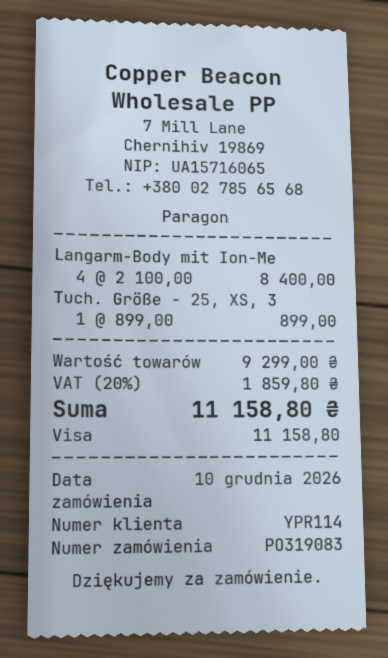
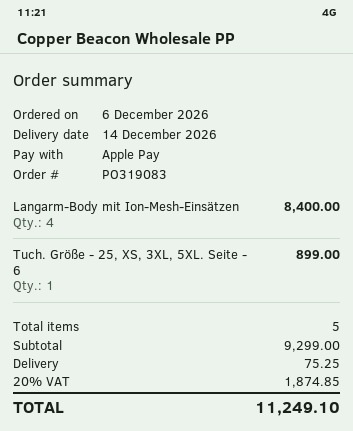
order date: 2026-12-10 -> 2026-12-06
payment method: Visa -> Apple Pay
shipping: none -> 75.25
tax: 20% = 1859.80 -> 20% = 1874.85
total: 11158.80 -> 11249.10

